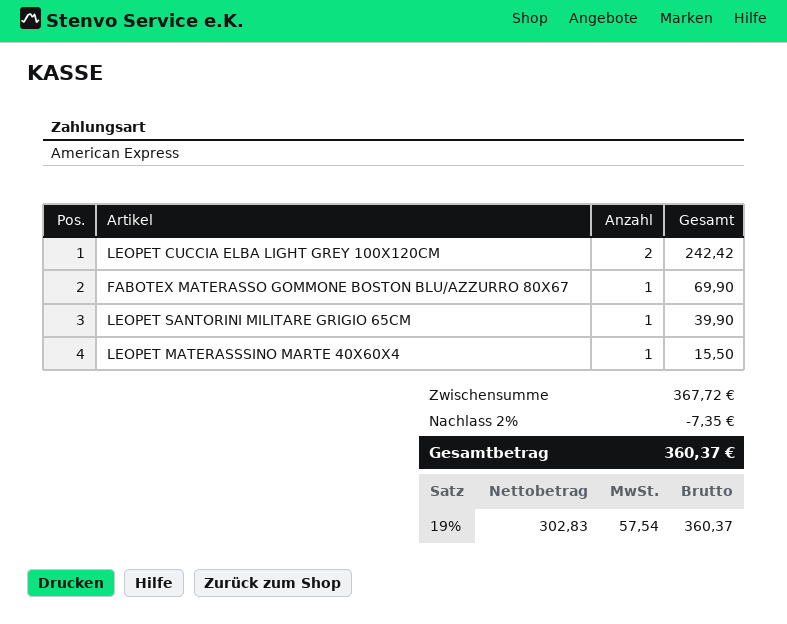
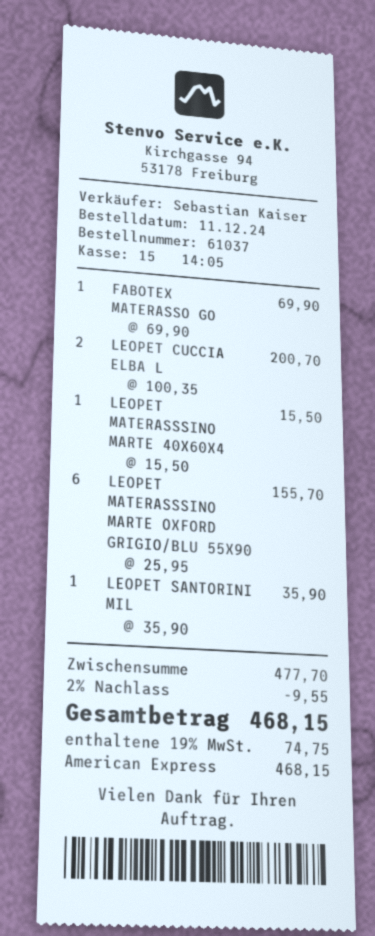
LEOPET CUCCIA ELBA LIGHT GREY 100X120CM: 2 for 242.42 -> 2 for 200.70
LEOPET SANTORINI MILITARE GRIGIO 65CM: 1 for 39.90 -> 1 for 35.90
LEOPET MATERASSSINO MARTE OXFORD GRIGIO/BLU 55X90: none -> 6 for 155.70
subtotal: 367.72 -> 477.70
discount: 2% = 7.35 -> 2% = 9.55
tax: 19% = 57.54 -> 19% = 74.75
total: 360.37 -> 468.15

